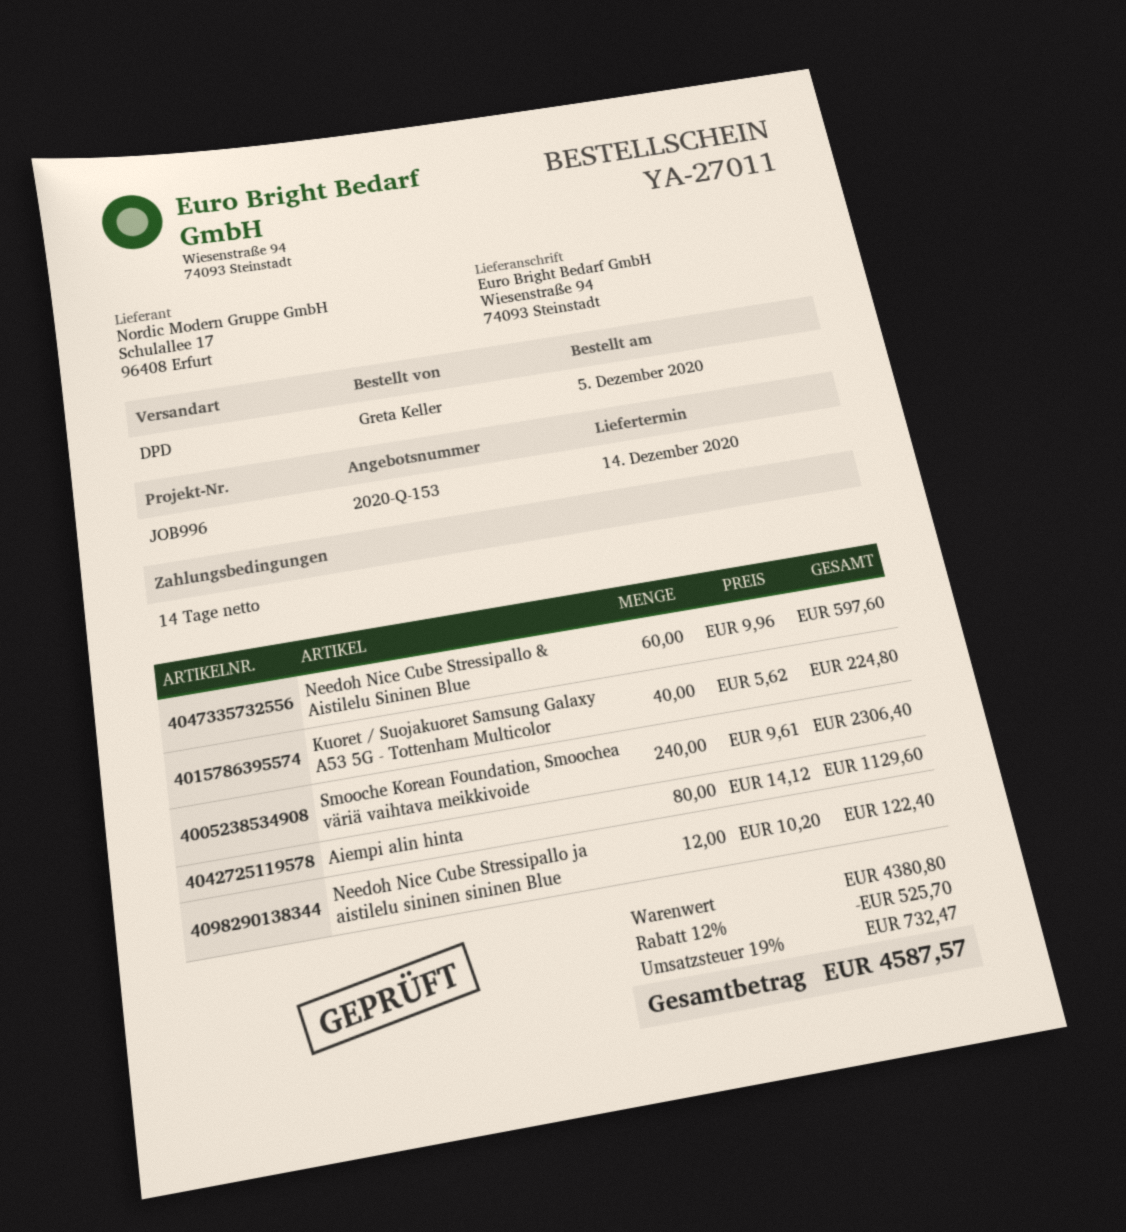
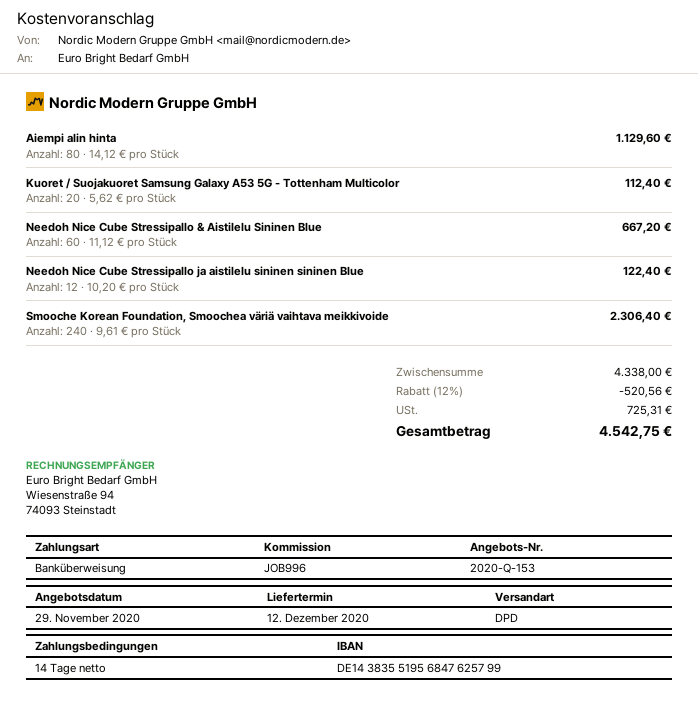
delivery date: 2020-12-14 -> 2020-12-12
Needoh Nice Cube Stressipallo & Aistilelu Sininen Blue: 60 x 9.96 = 597.60 -> 60 x 11.12 = 667.20
Kuoret / Suojakuoret Samsung Galaxy A53 5G - Tottenham Multicolor: 40 x 5.62 = 224.80 -> 20 x 5.62 = 112.40
subtotal: 4380.80 -> 4338.00
discount: 12% = 525.70 -> 12% = 520.56
tax: 732.47 -> 725.31
total: 4587.57 -> 4542.75

